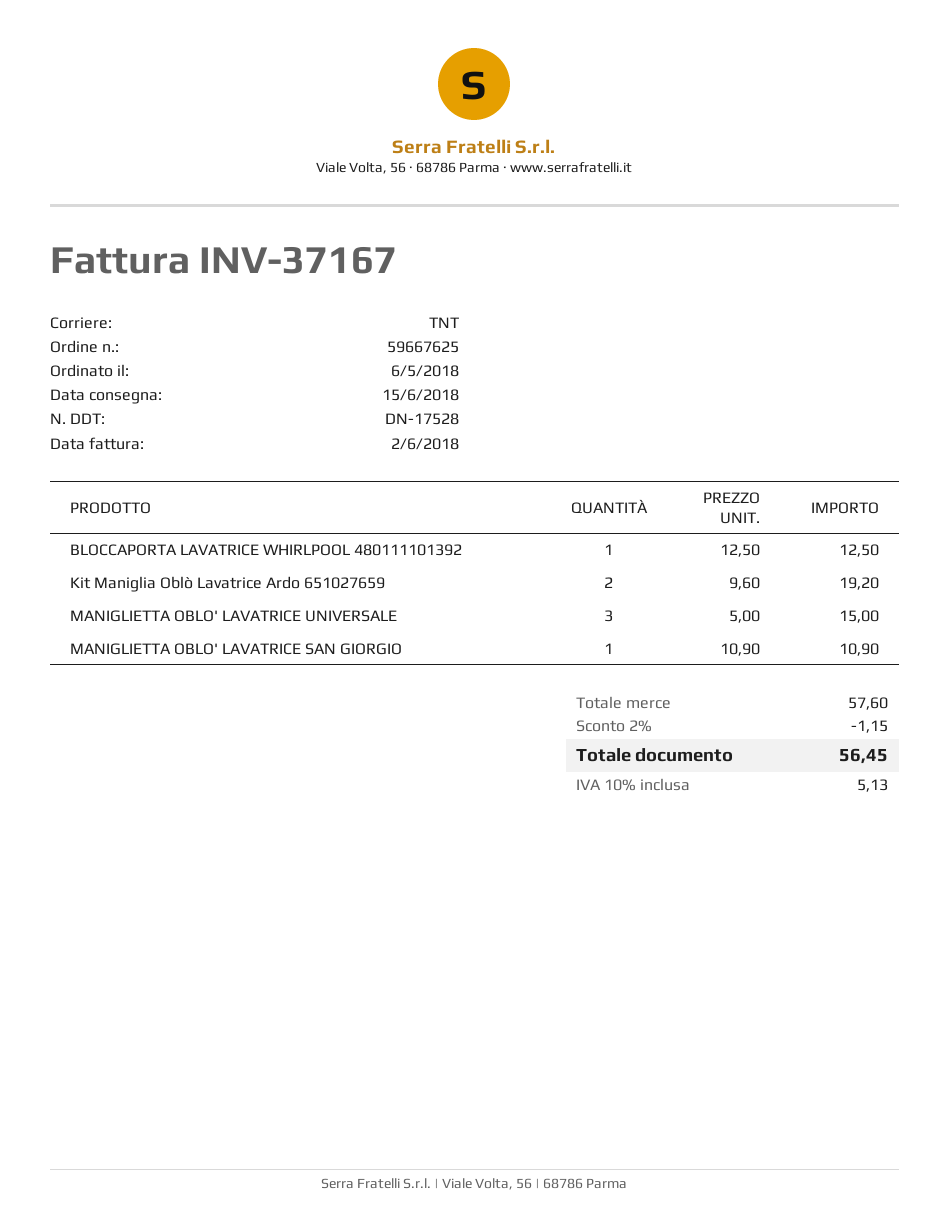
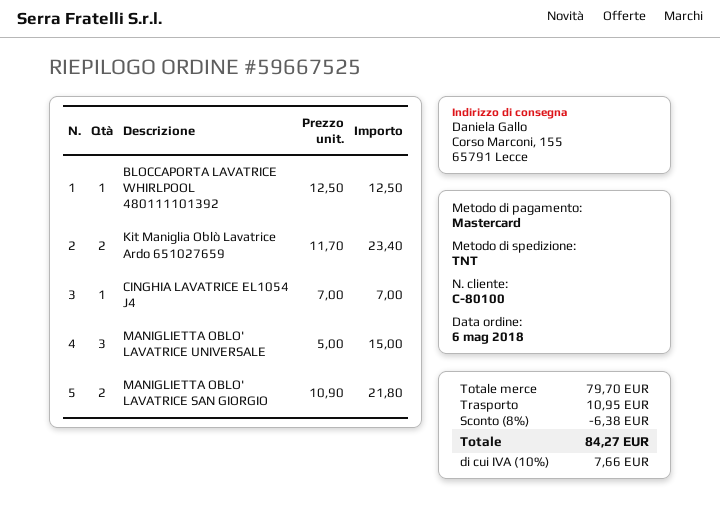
order number: 59667625 -> 59667525
Kit Maniglia Oblò Lavatrice Ardo 651027659: 2 x 9.60 = 19.20 -> 2 x 11.70 = 23.40
MANIGLIETTA OBLO' LAVATRICE SAN GIORGIO: 1 x 10.90 = 10.90 -> 2 x 10.90 = 21.80
CINGHIA LAVATRICE EL1054 J4: none -> 1 x 7.00 = 7.00
subtotal: 57.60 -> 79.70
discount: 2% = 1.15 -> 8% = 6.38
shipping: none -> 10.95
tax: 10% = 5.13 -> 10% = 7.66
total: 56.45 -> 84.27

